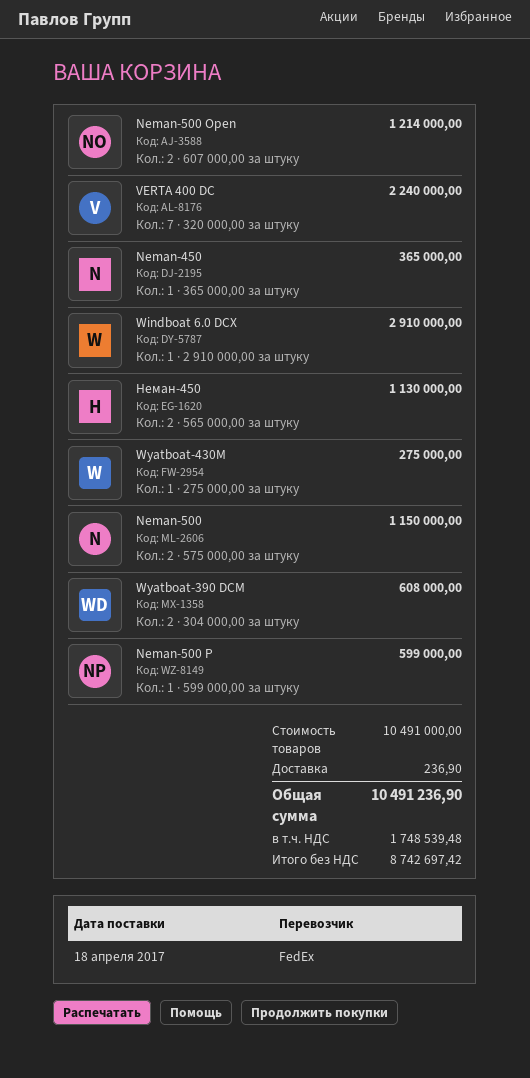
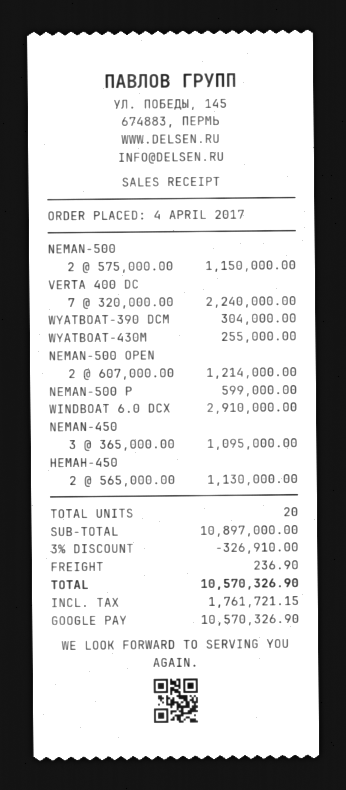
Neman-450: 1 x 365000.00 = 365000.00 -> 3 x 365000.00 = 1095000.00
Wyatboat-430М: 1 x 275000.00 = 275000.00 -> 1 x 255000.00 = 255000.00
Wyatboat-390 DCM: 2 x 304000.00 = 608000.00 -> 1 x 304000.00 = 304000.00
subtotal: 10491000.00 -> 10897000.00
discount: none -> 3% = 326910.00
tax: 1748539.48 -> 1761721.15
total: 10491236.90 -> 10570326.90

